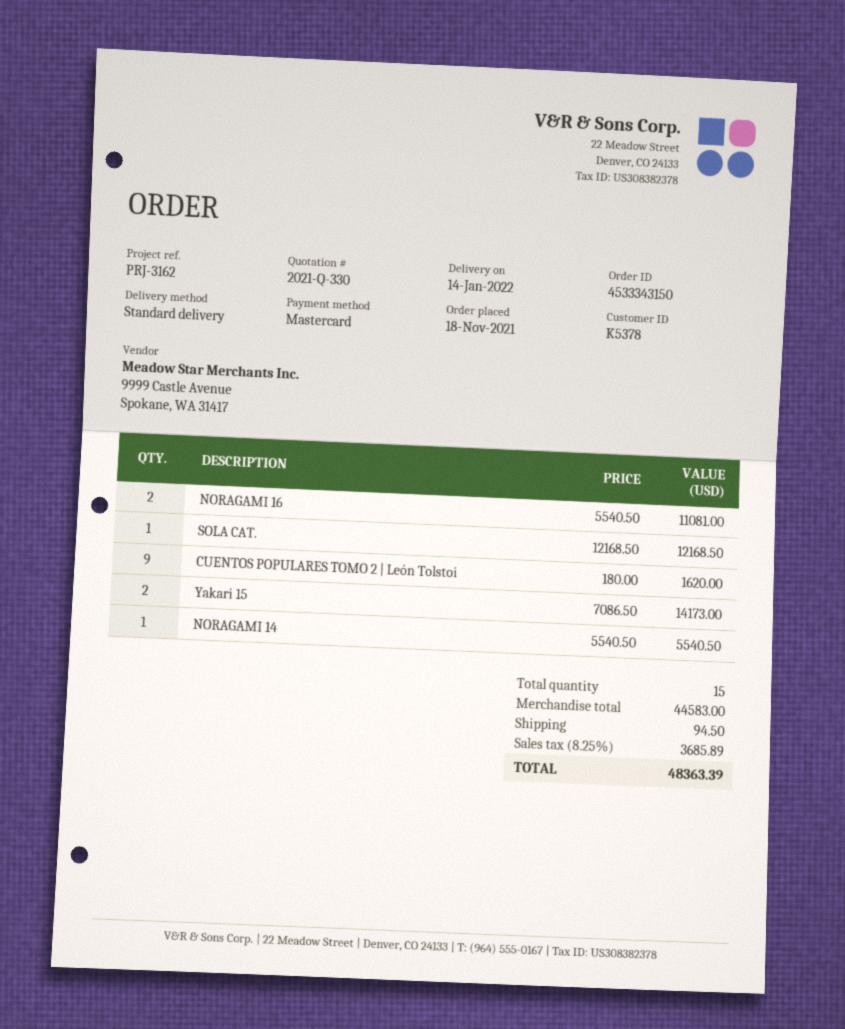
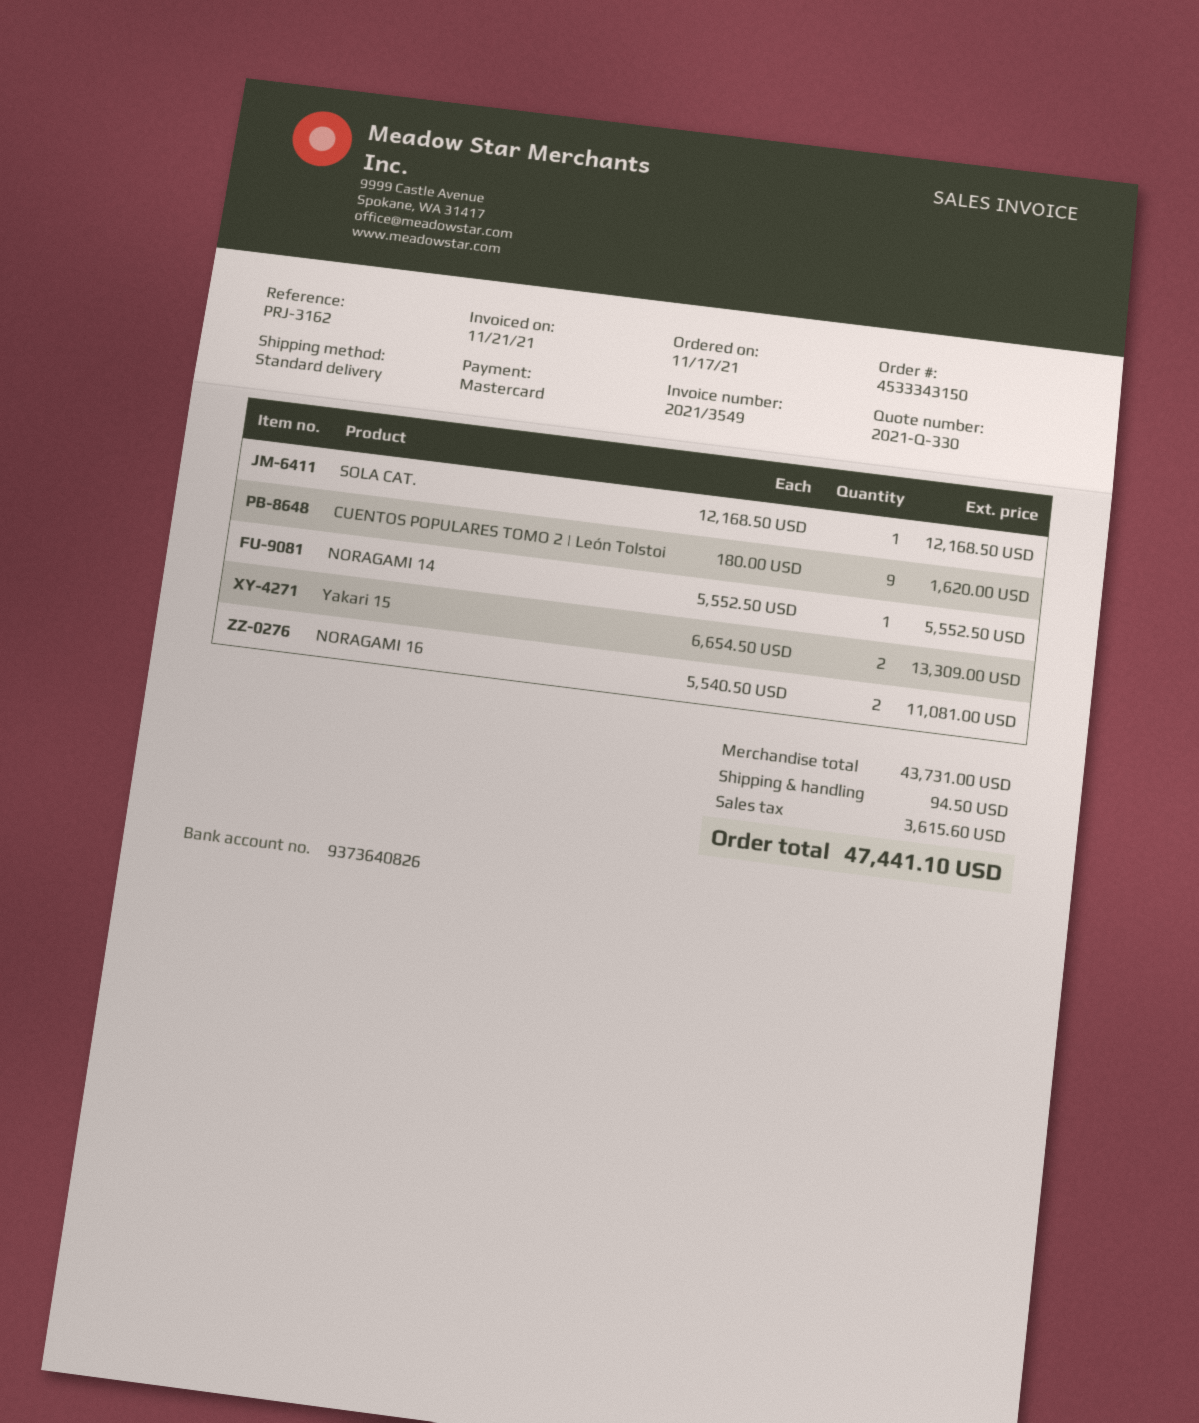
order date: 2021-11-18 -> 2021-11-17
Yakari 15: 2 x 7086.50 = 14173.00 -> 2 x 6654.50 = 13309.00
NORAGAMI 14: 1 x 5540.50 = 5540.50 -> 1 x 5552.50 = 5552.50
subtotal: 44583.00 -> 43731.00
tax: 3685.89 -> 3615.60
total: 48363.39 -> 47441.10

